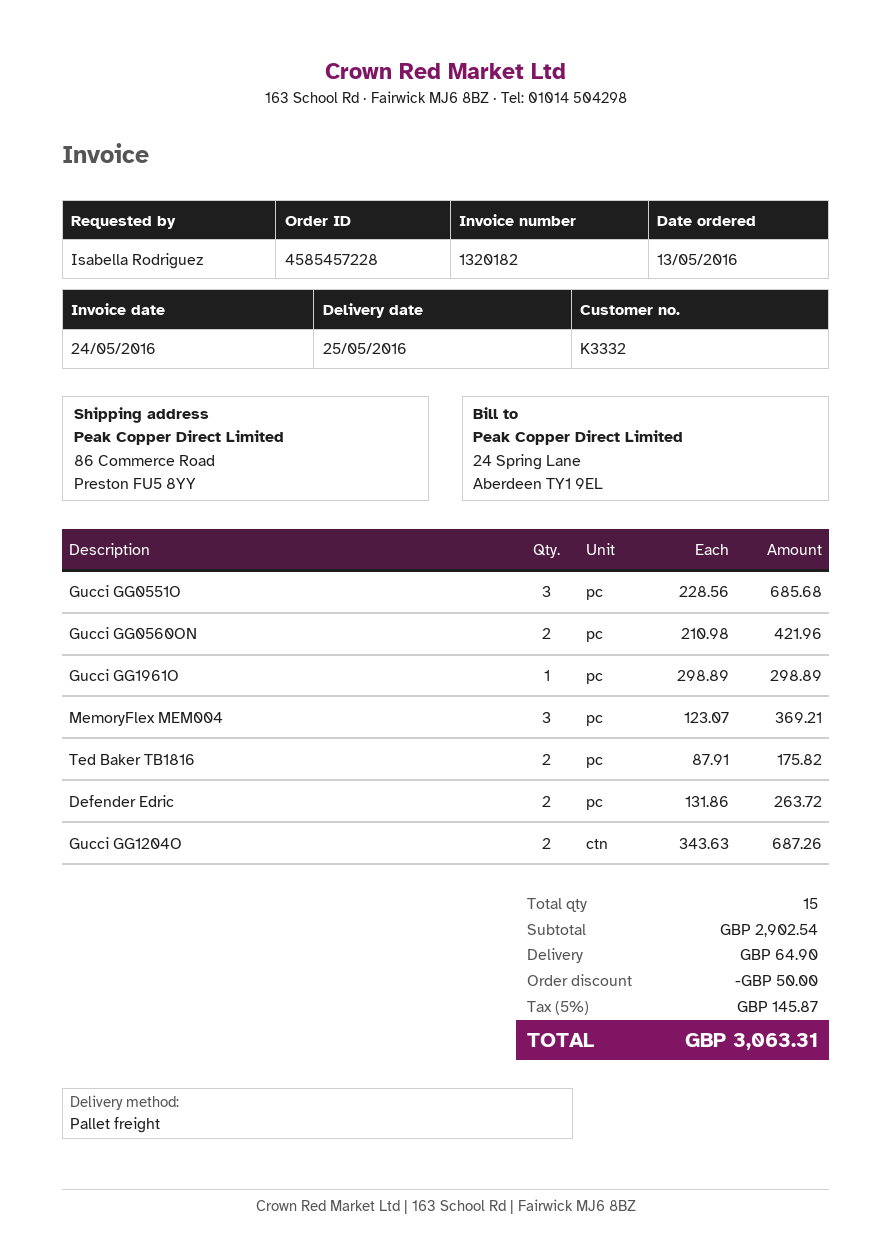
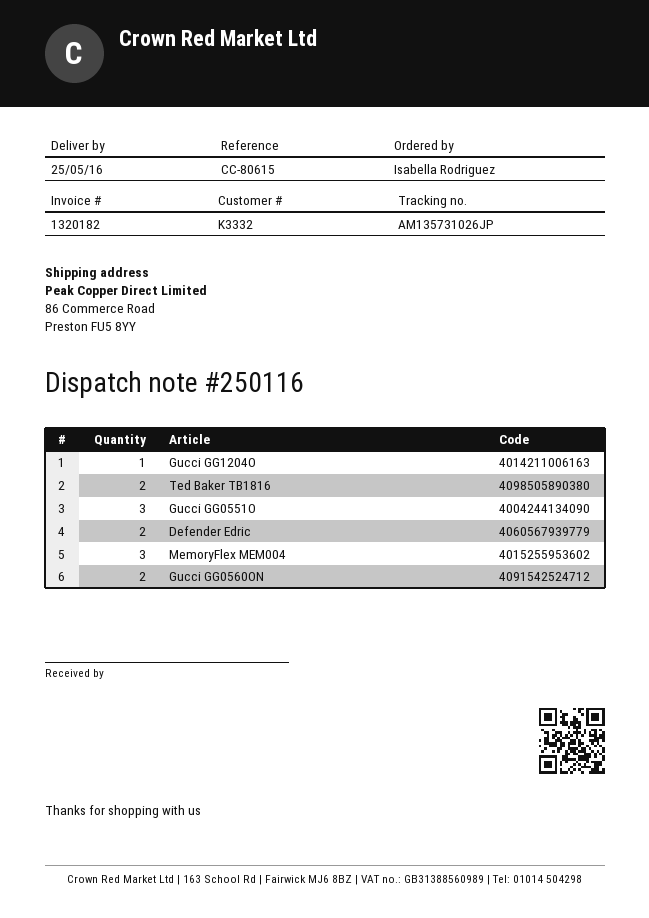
Gucci GG1961O: 1 -> none
Gucci GG1204O: 2 -> 1

